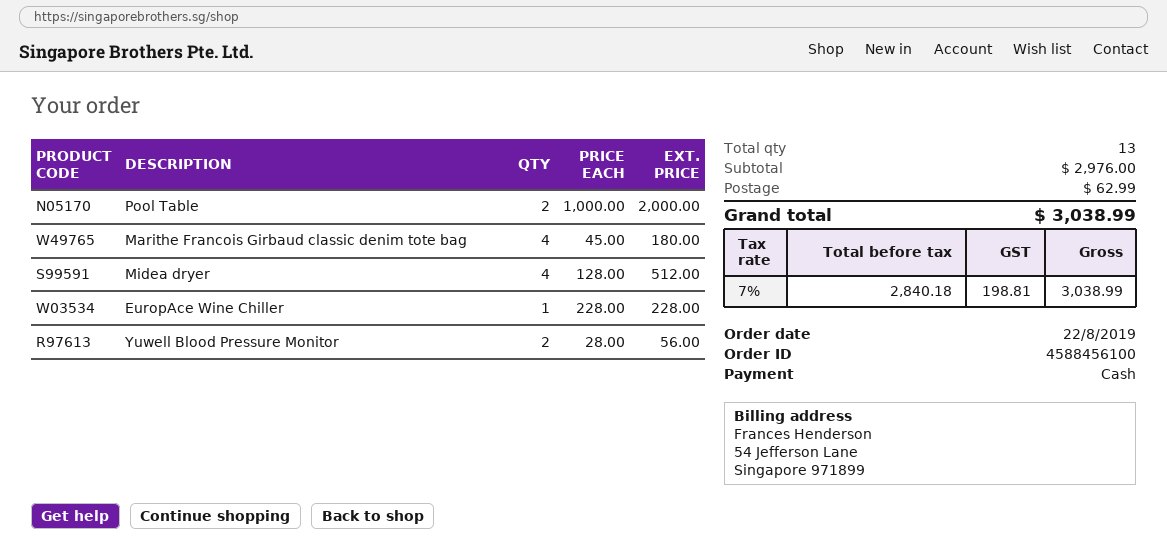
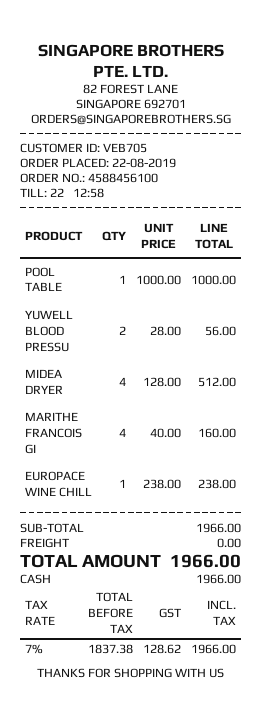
Pool Table: 2 x 1000.00 = 2000.00 -> 1 x 1000.00 = 1000.00
Marithe Francois Girbaud classic denim tote bag: 4 x 45.00 = 180.00 -> 4 x 40.00 = 160.00
EuropAce Wine Chiller: 1 x 228.00 = 228.00 -> 1 x 238.00 = 238.00
subtotal: 2976.00 -> 1966.00
shipping: 62.99 -> 0.00
net: 2840.18 -> 1837.38
tax: 7% = 198.81 -> 7% = 128.62
total: 3038.99 -> 1966.00

